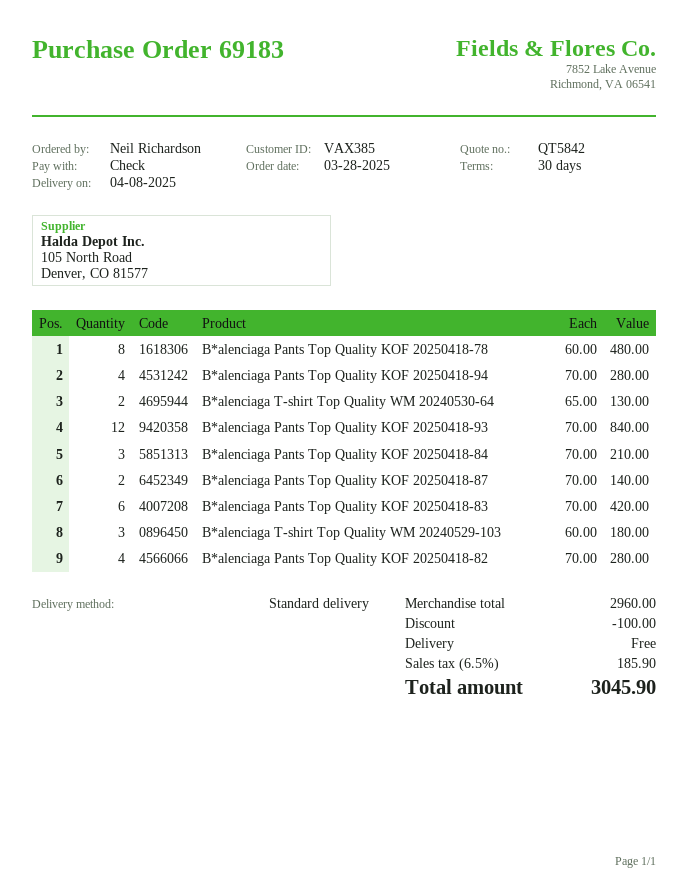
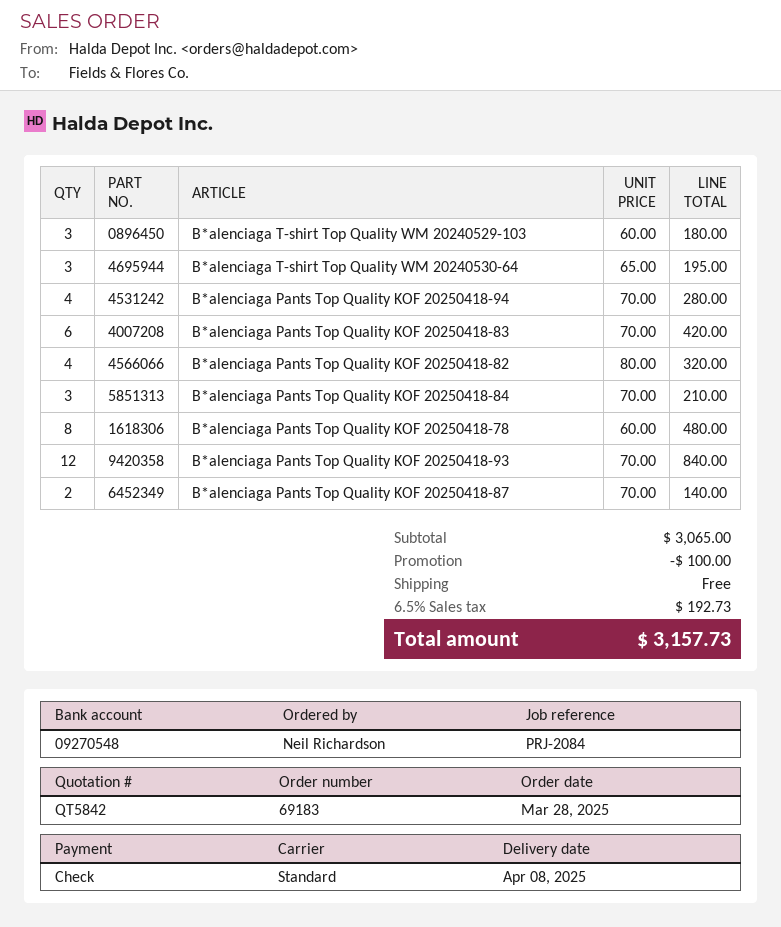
B*alenciaga T-shirt Top Quality WM 20240530-64: 2 x 65.00 = 130.00 -> 3 x 65.00 = 195.00
B*alenciaga Pants Top Quality KOF 20250418-82: 4 x 70.00 = 280.00 -> 4 x 80.00 = 320.00
subtotal: 2960.00 -> 3065.00
tax: 6.5% = 185.90 -> 6.5% = 192.73
total: 3045.90 -> 3157.73

